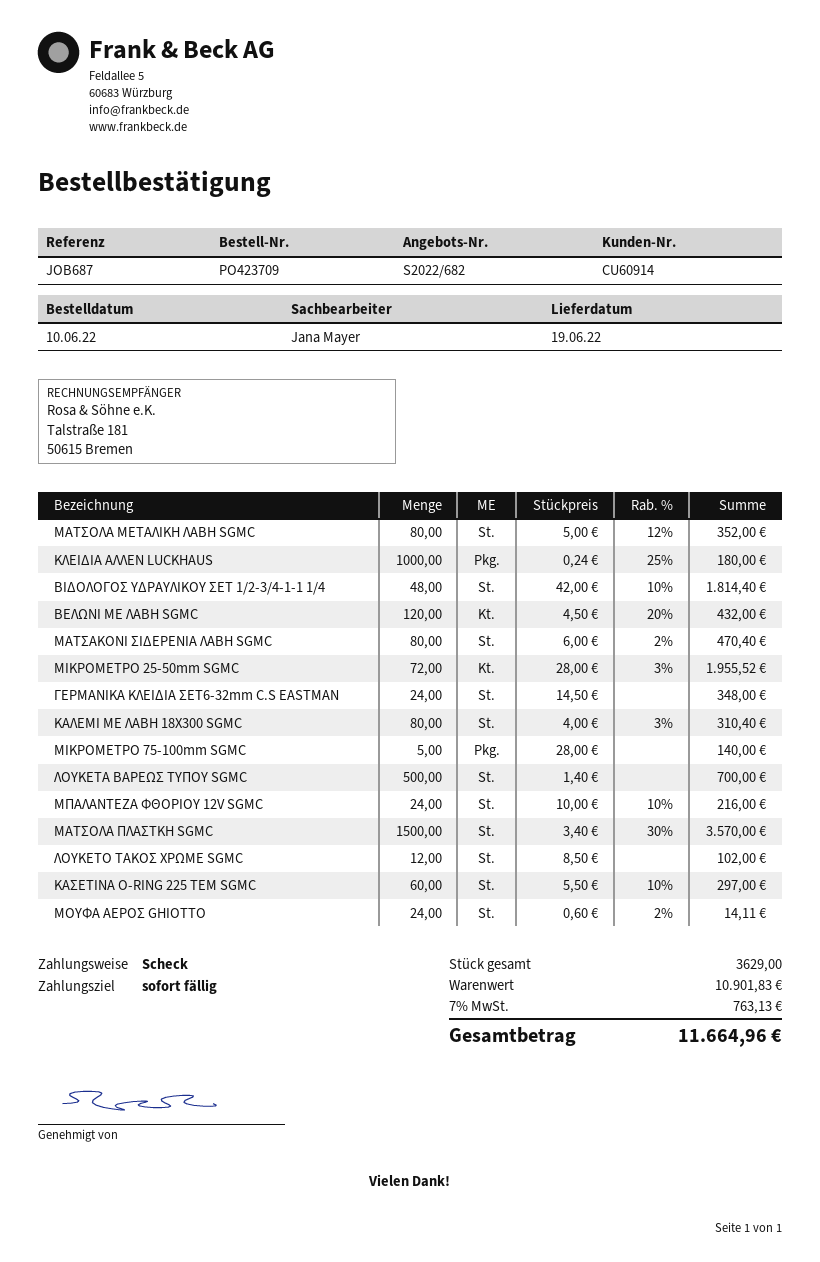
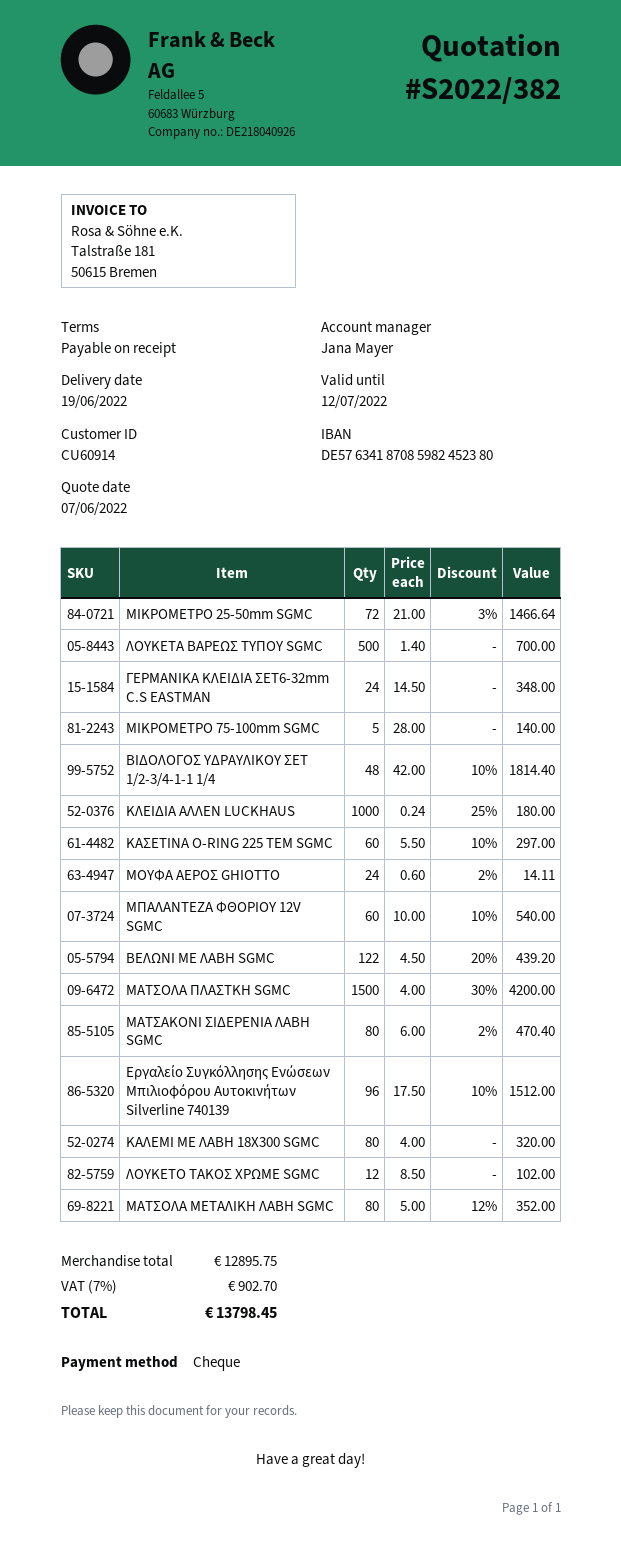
quote number: S2022/682 -> S2022/382
ΒΕΛΩΝΙ ΜΕ ΛΑΒΗ SGMC: 120 x 4.50 - 20% = 432.00 -> 122 x 4.50 - 20% = 439.20
ΜΙΚΡΟΜΕΤΡΟ 25-50mm SGMC: 72 x 28.00 - 3% = 1955.52 -> 72 x 21.00 - 3% = 1466.64
ΚΑΛΕΜΙ ΜΕ ΛΑΒΗ 18Χ300 SGMC: 80 x 4.00 - 3% = 310.40 -> 80 x 4.00 = 320.00
ΜΠΑΛΑΝΤΕΖΑ ΦΘΟΡΙΟΥ 12V SGMC: 24 x 10.00 - 10% = 216.00 -> 60 x 10.00 - 10% = 540.00
ΜΑΤΣΟΛΑ ΠΛΑΣΤΚΗ SGMC: 1500 x 3.40 - 30% = 3570.00 -> 1500 x 4.00 - 30% = 4200.00
Εργαλείο Συγκόλλησης Ενώσεων Μπιλιοφόρου Αυτοκινήτων Silverline 740139: none -> 96 x 17.50 - 10% = 1512.00
subtotal: 10901.83 -> 12895.75
tax: 7% = 763.13 -> 7% = 902.70
total: 11664.96 -> 13798.45

